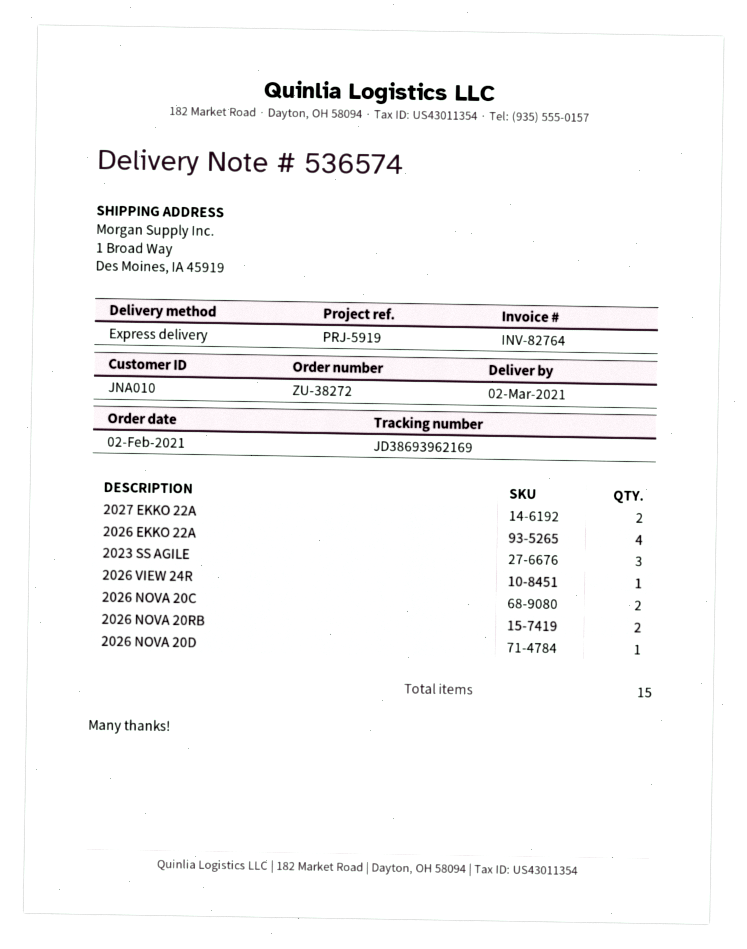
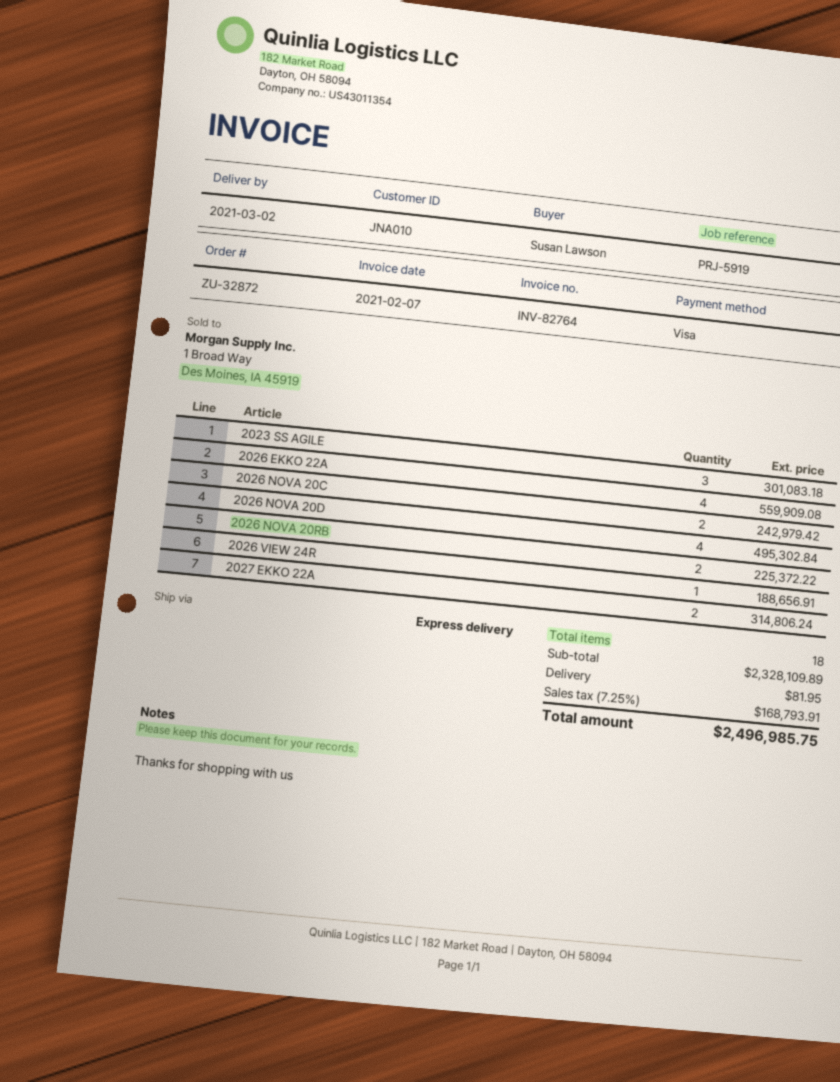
order number: ZU-38272 -> ZU-32872
2026 NOVA 20D: 1 -> 4
total quantity: 15 -> 18

